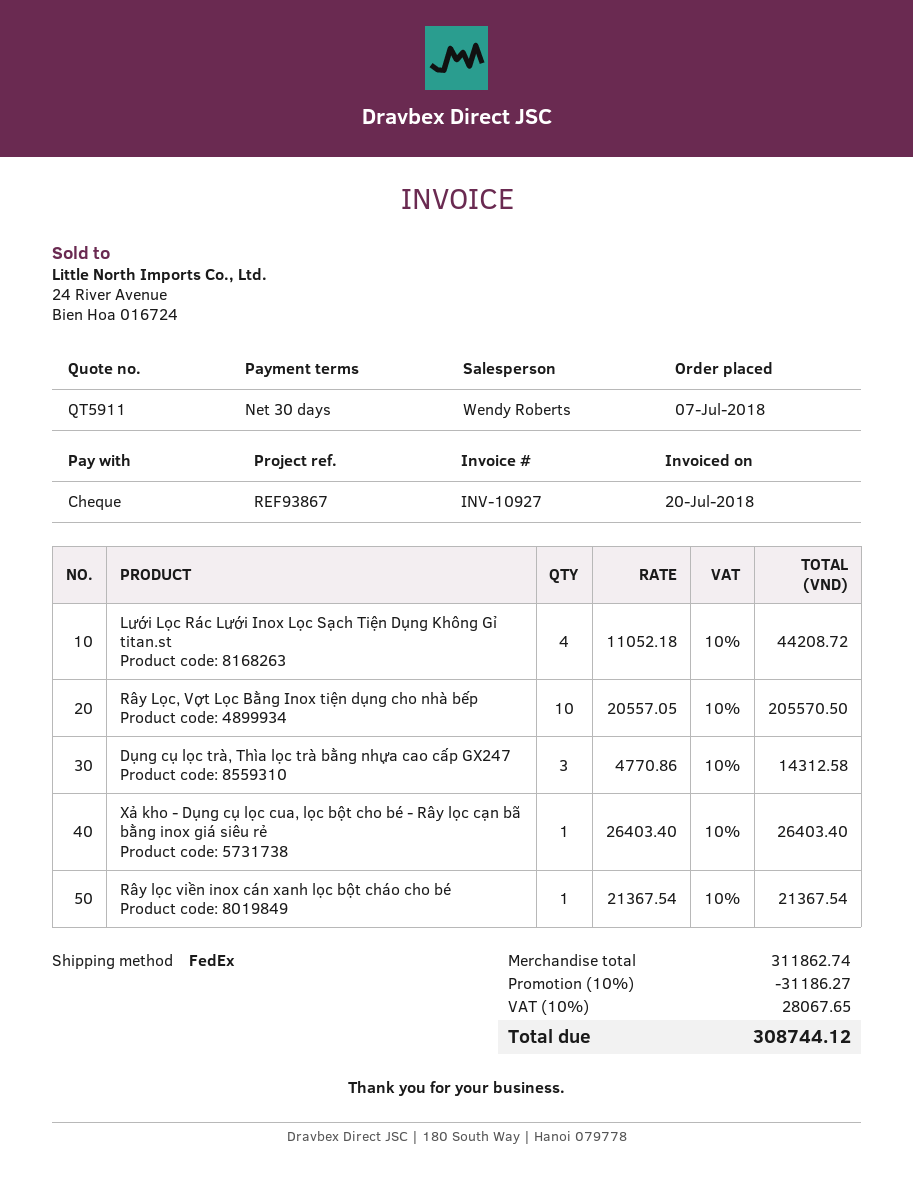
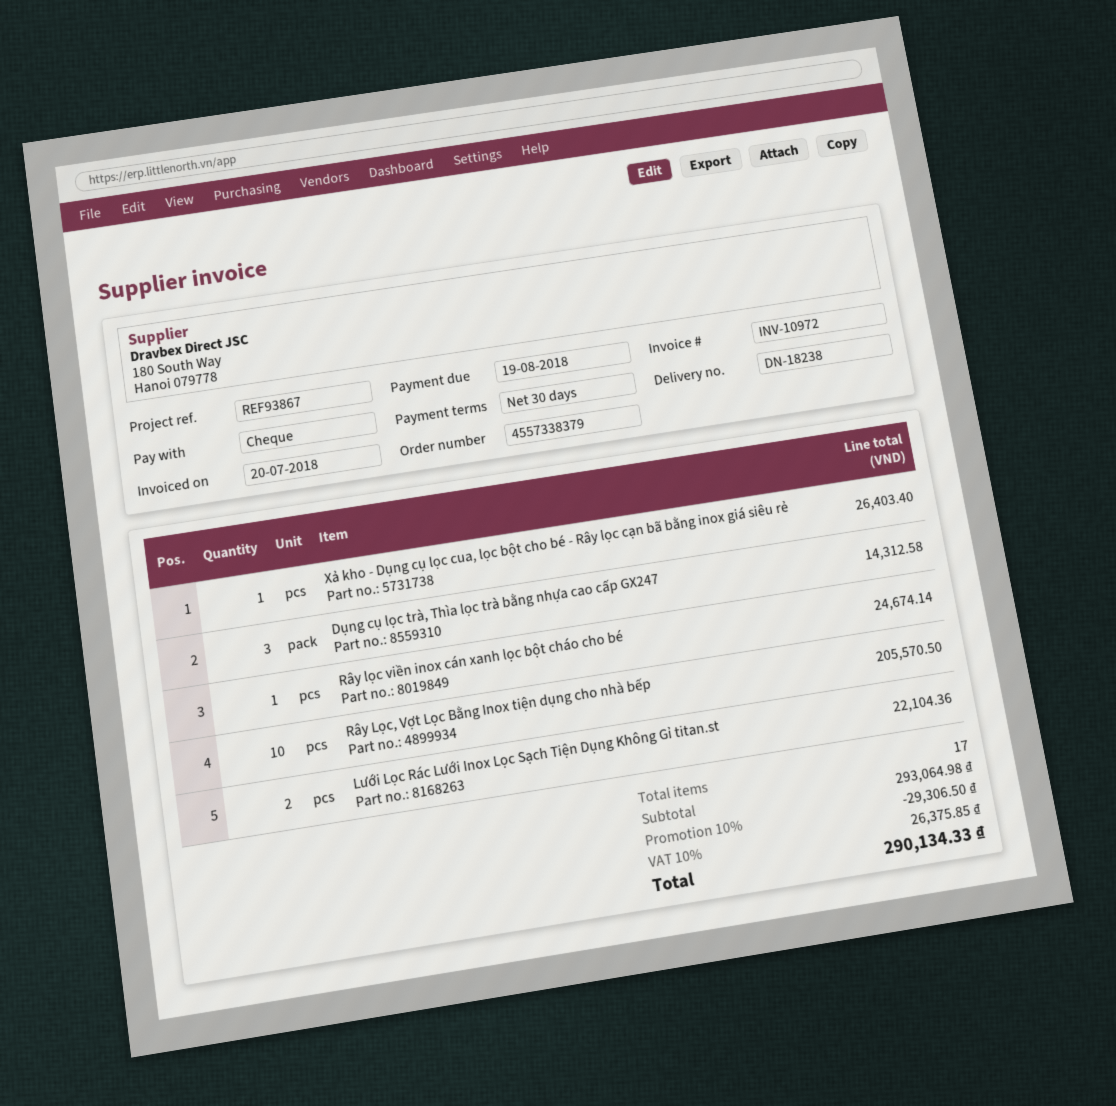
invoice number: INV-10927 -> INV-10972
Lưới Lọc Rác Lưới Inox Lọc Sạch Tiện Dụng Không Gỉ titan.st: 4 for 44208.72 -> 2 for 22104.36
Rây lọc viền inox cán xanh lọc bột cháo cho bé: 1 for 21367.54 -> 1 for 24674.14
subtotal: 311862.74 -> 293064.98
discount: 10% = 31186.27 -> 10% = 29306.50
tax: 10% = 28067.65 -> 10% = 26375.85
total: 308744.12 -> 290134.33

